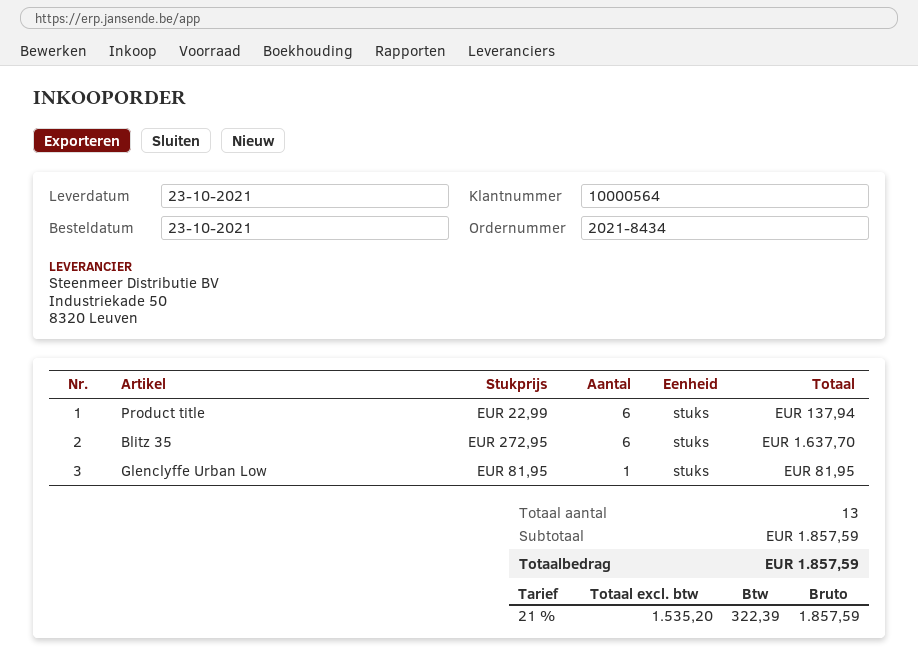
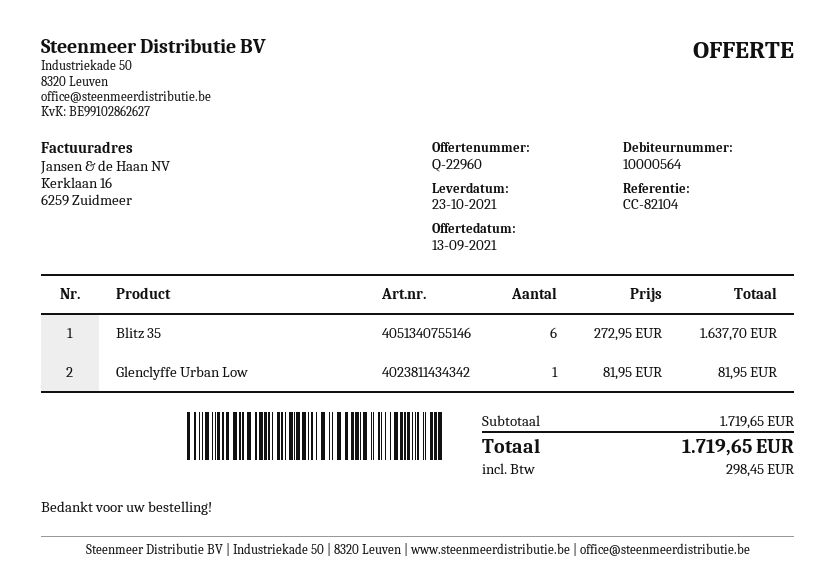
Product title: 6 x 22.99 = 137.94 -> none
subtotal: 1857.59 -> 1719.65
tax: 322.39 -> 298.45
total: 1857.59 -> 1719.65

